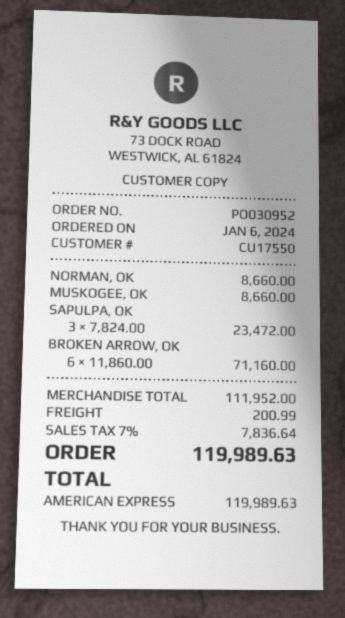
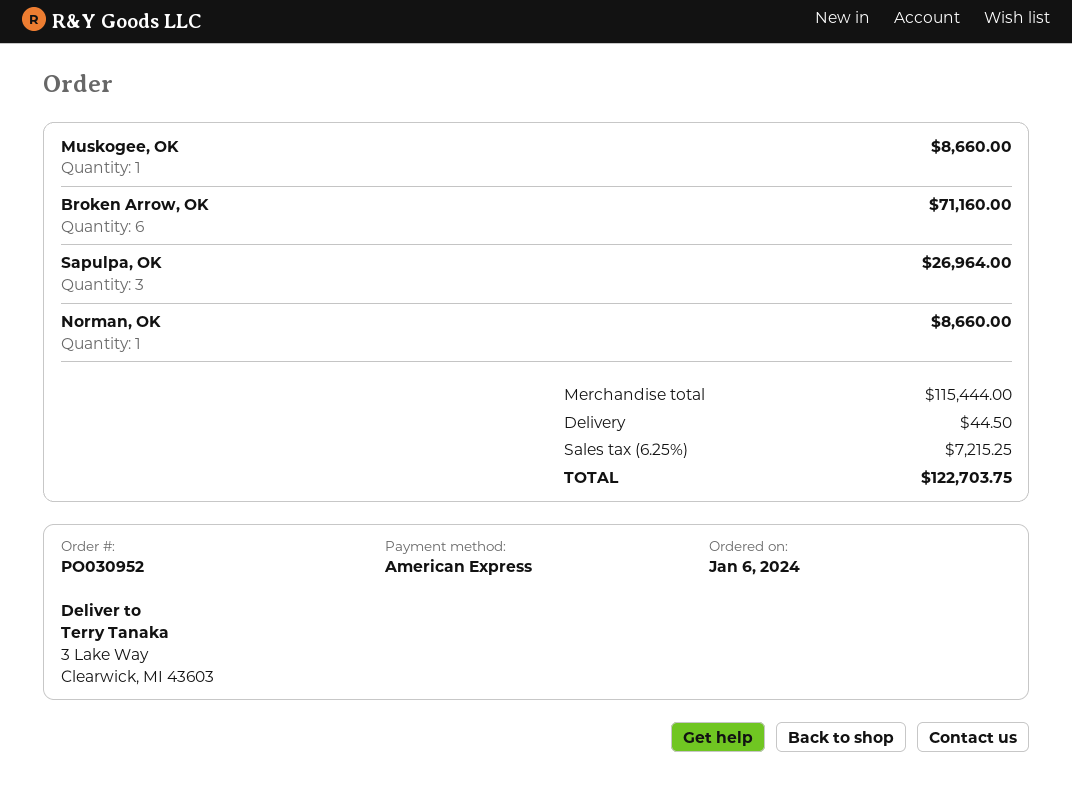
SAPULPA, OK: 3 for 23472.00 -> 3 for 26964.00
subtotal: 111952.00 -> 115444.00
shipping: 200.99 -> 44.50
tax: 7% = 7836.64 -> 6.25% = 7215.25
total: 119989.63 -> 122703.75

